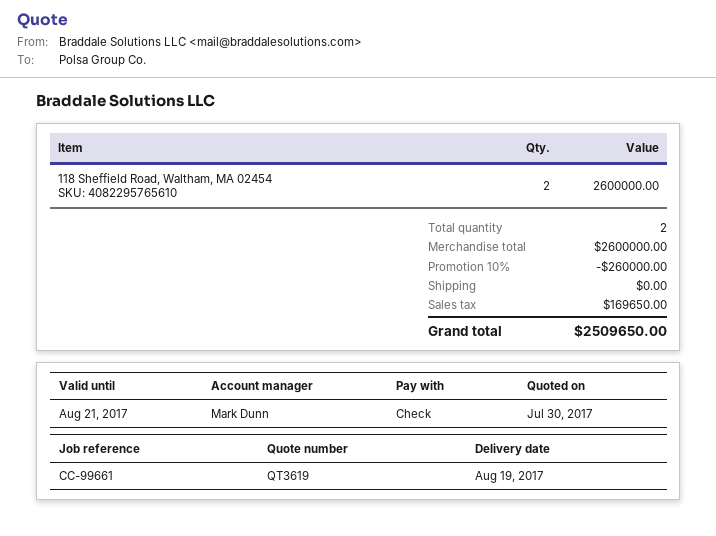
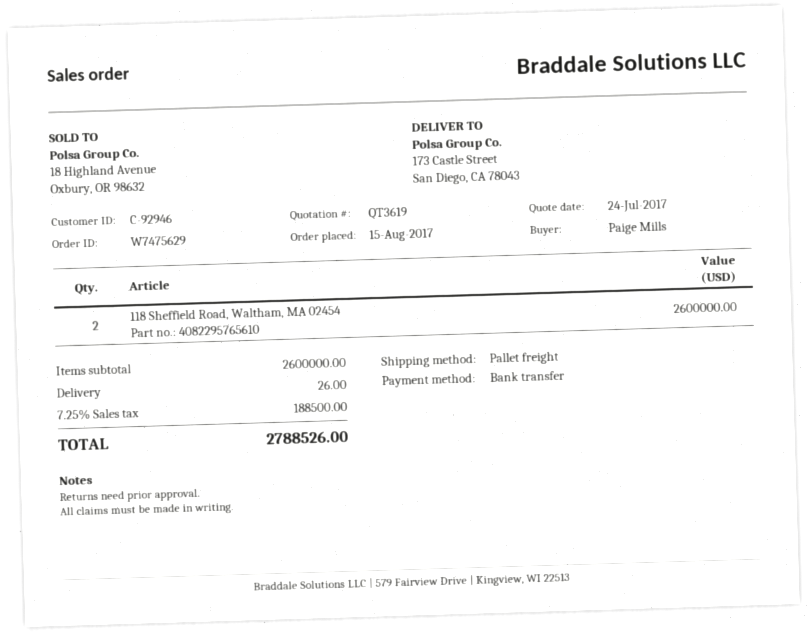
quote date: 2017-07-30 -> 2017-07-24
payment method: cheque -> bank transfer
discount: 10% = 260000.00 -> none
shipping: 0.00 -> 26.00
tax: 169650.00 -> 188500.00
total: 2509650.00 -> 2788526.00

